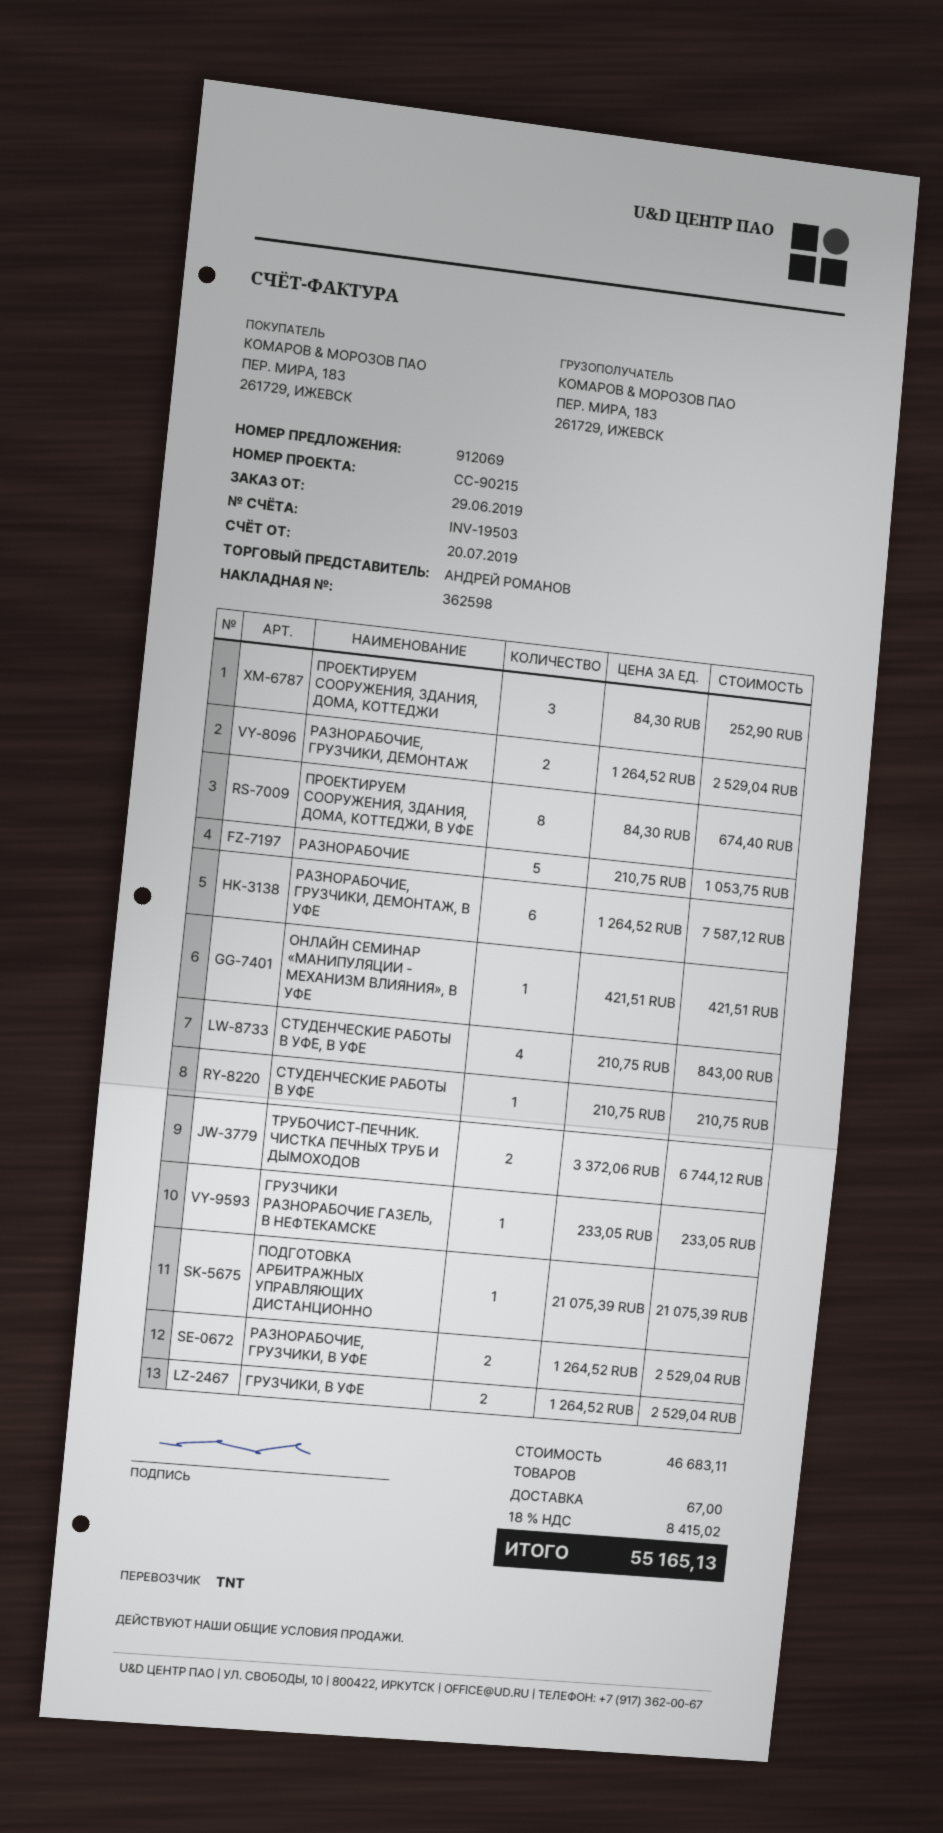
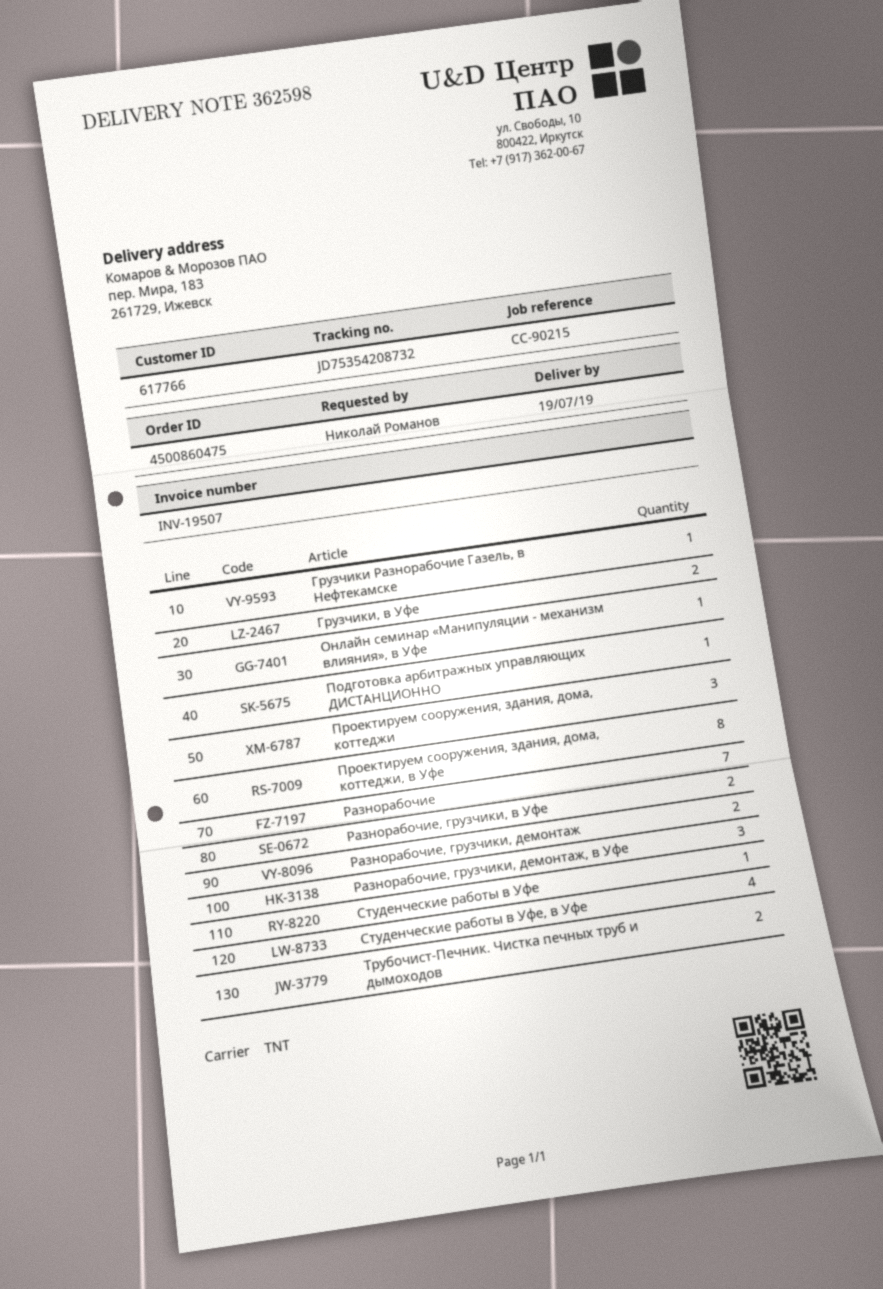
invoice number: INV-19503 -> INV-19507
РАЗНОРАБОЧИЕ: 5 -> 7
РАЗНОРАБОЧИЕ, ГРУЗЧИКИ, ДЕМОНТАЖ, В УФЕ: 6 -> 3

